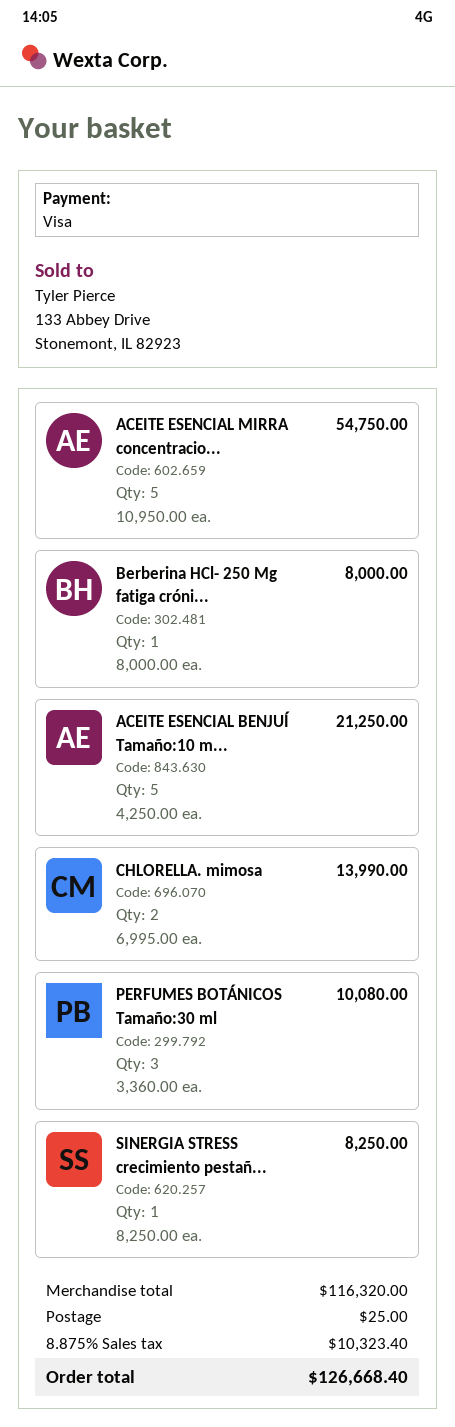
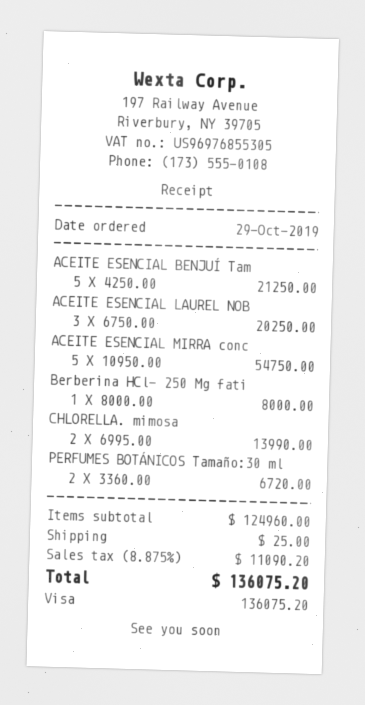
PERFUMES BOTÁNICOS Tamaño:30 ml: 3 x 3360.00 = 10080.00 -> 2 x 3360.00 = 6720.00
SINERGIA STRESS crecimiento pestañ...: 1 x 8250.00 = 8250.00 -> none
ACEITE ESENCIAL LAUREL NOB: none -> 3 x 6750.00 = 20250.00
subtotal: 116320.00 -> 124960.00
tax: 8.875% = 10323.40 -> 8.875% = 11090.20
total: 126668.40 -> 136075.20

